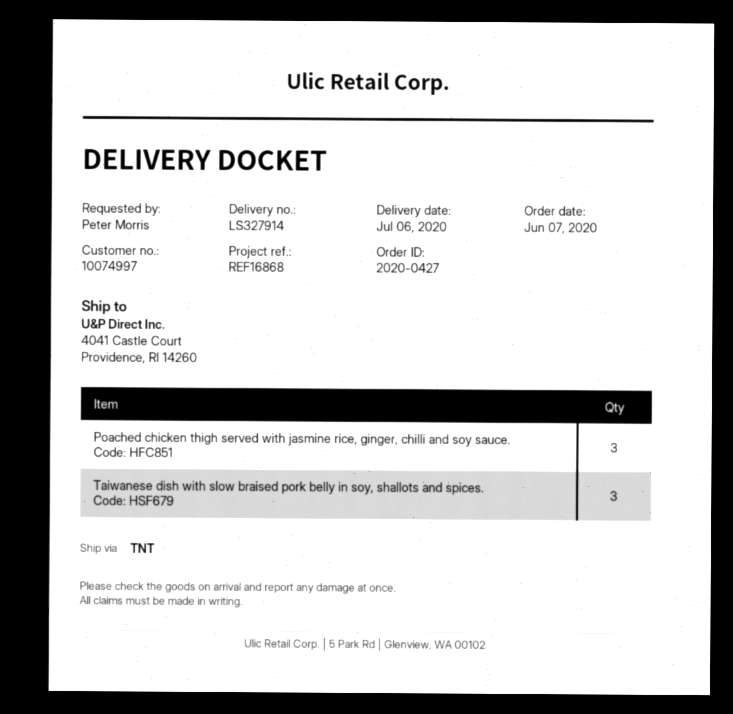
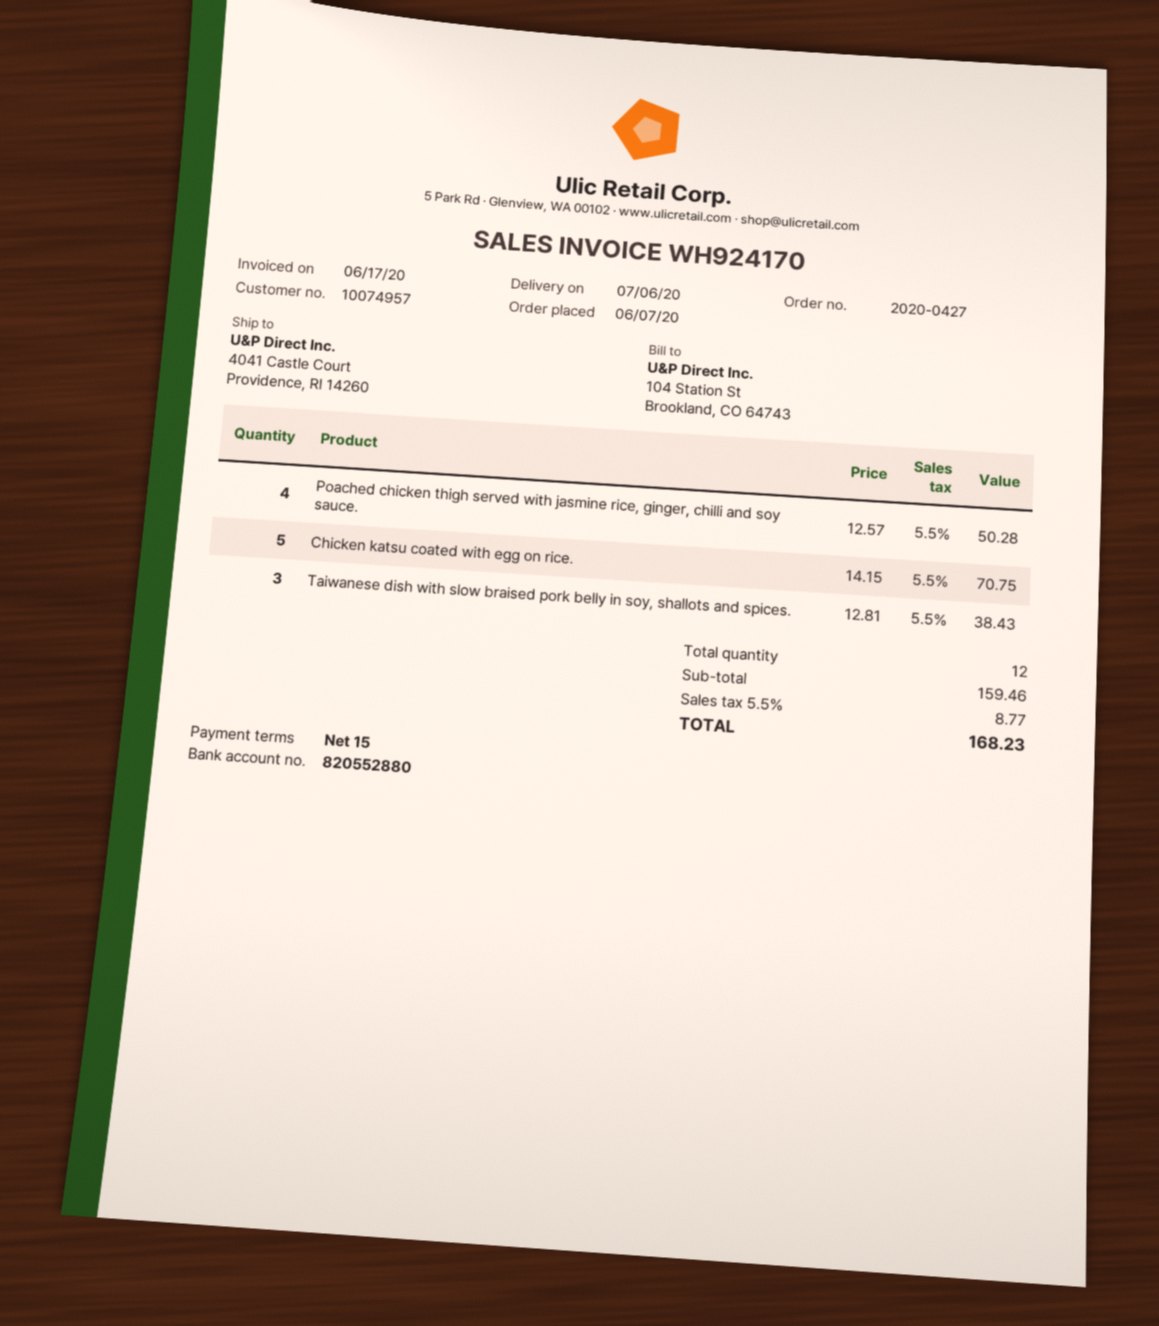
customer number: 10074997 -> 10074957
Poached chicken thigh served with jasmine rice, ginger, chilli and soy sauce.: 3 -> 4
Chicken katsu coated with egg on rice.: none -> 5

